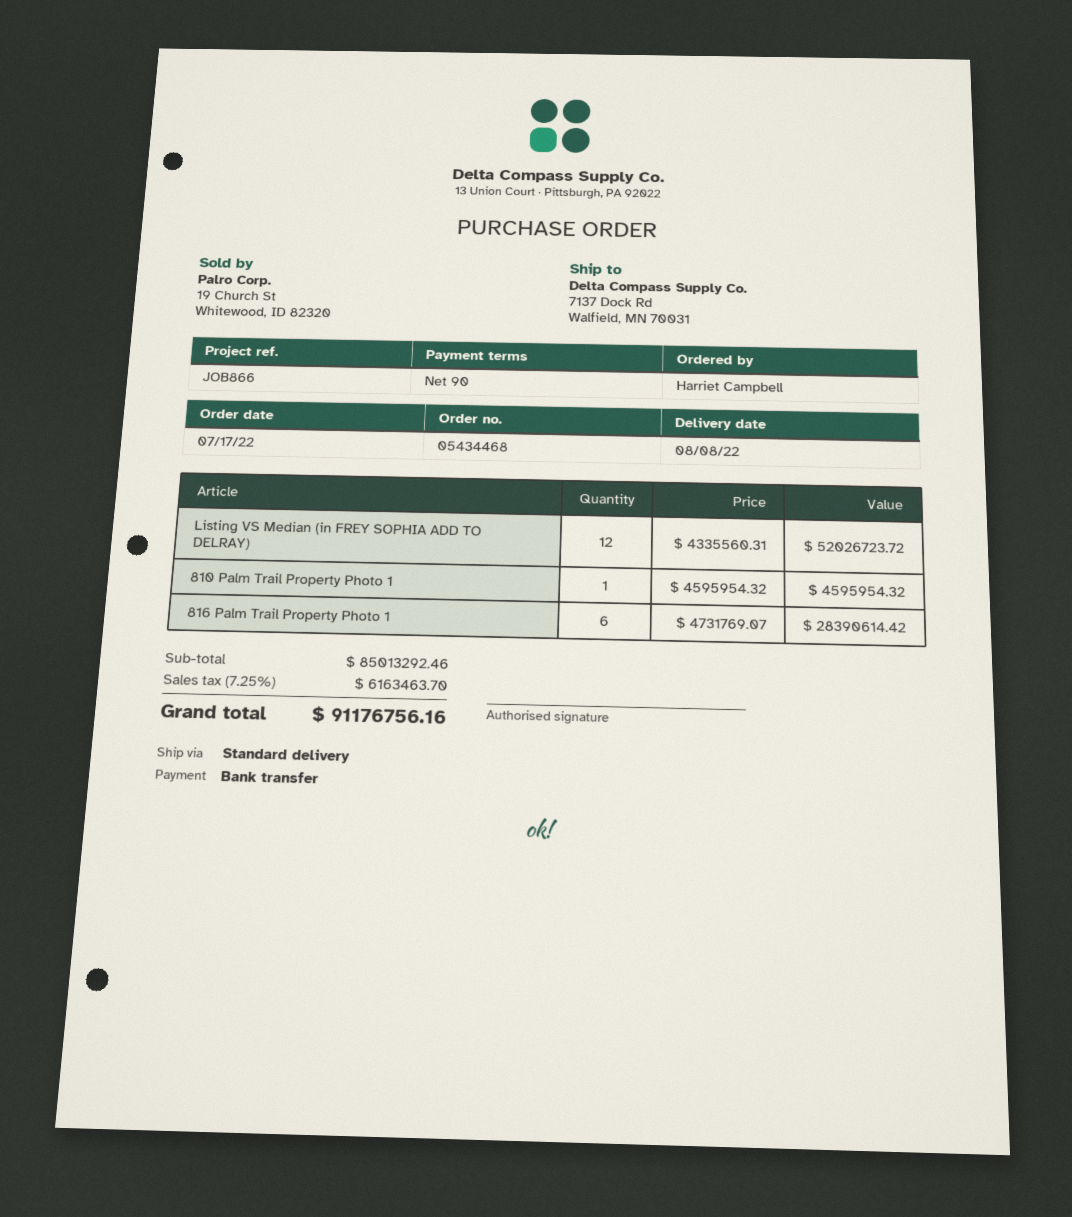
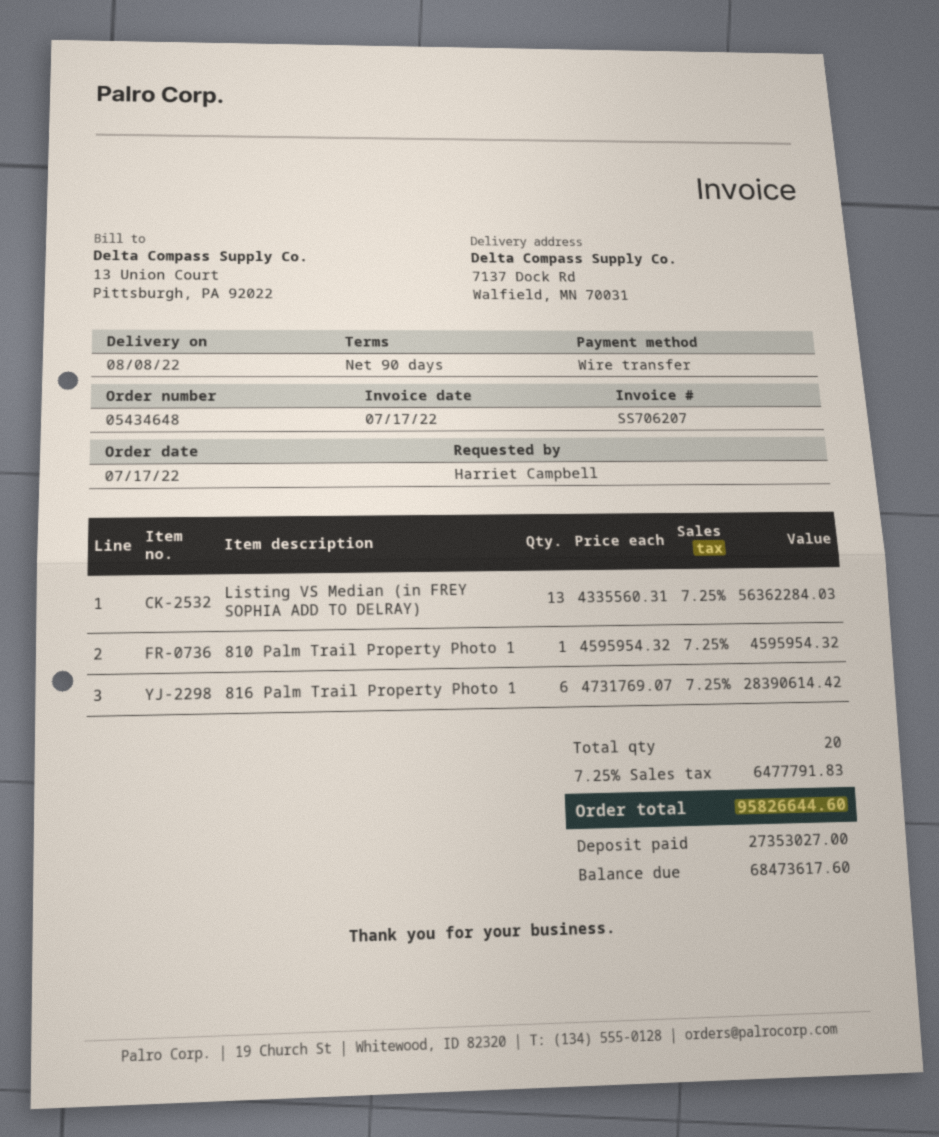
order number: 05434468 -> 05434648
Listing VS Median (in FREY SOPHIA ADD TO DELRAY): 12 x 4335560.31 = 52026723.72 -> 13 x 4335560.31 = 56362284.03
tax: 7.25% = 6163463.70 -> 7.25% = 6477791.83
total: 91176756.16 -> 95826644.60

